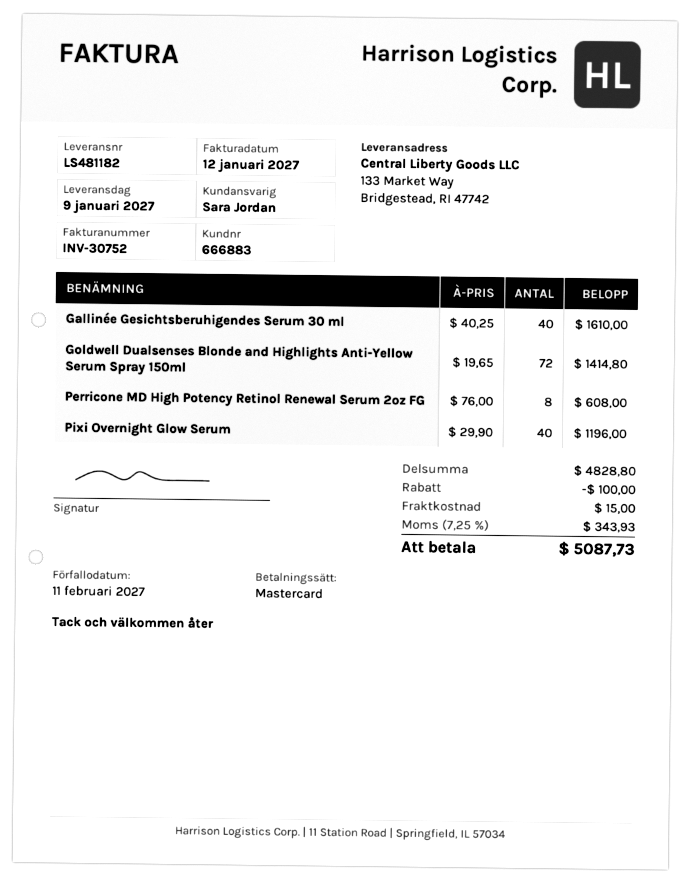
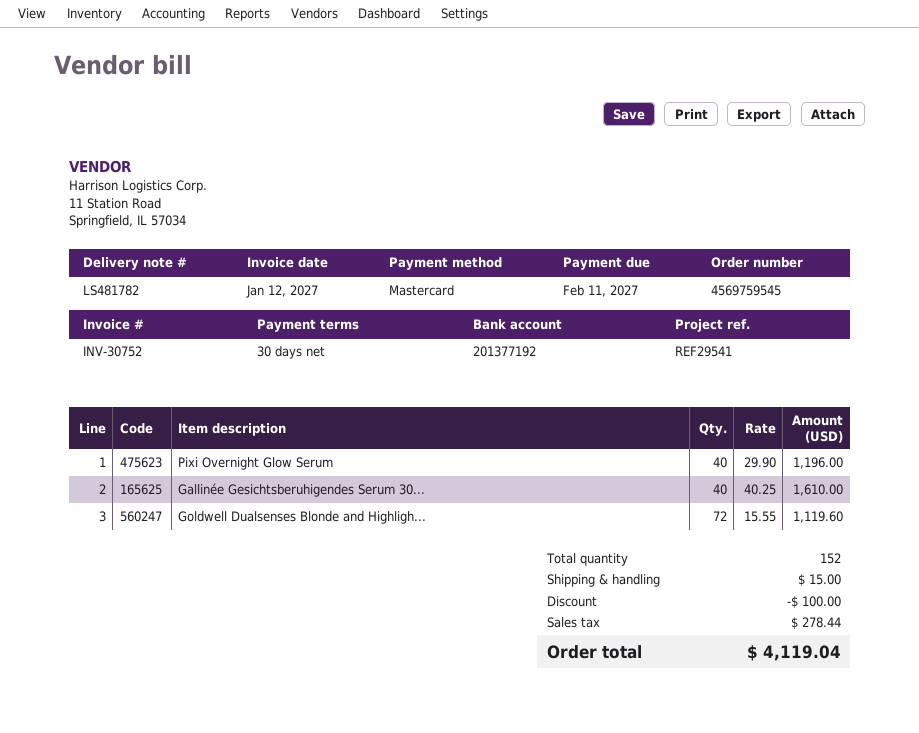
delivery note number: LS481182 -> LS481782
Goldwell Dualsenses Blonde and Highlights Anti-Yellow Serum Spray 150ml: 72 x 19.65 = 1414.80 -> 72 x 15.55 = 1119.60
Perricone MD High Potency Retinol Renewal Serum 2oz FG: 8 x 76.00 = 608.00 -> none
tax: 343.93 -> 278.44
total: 5087.73 -> 4119.04

